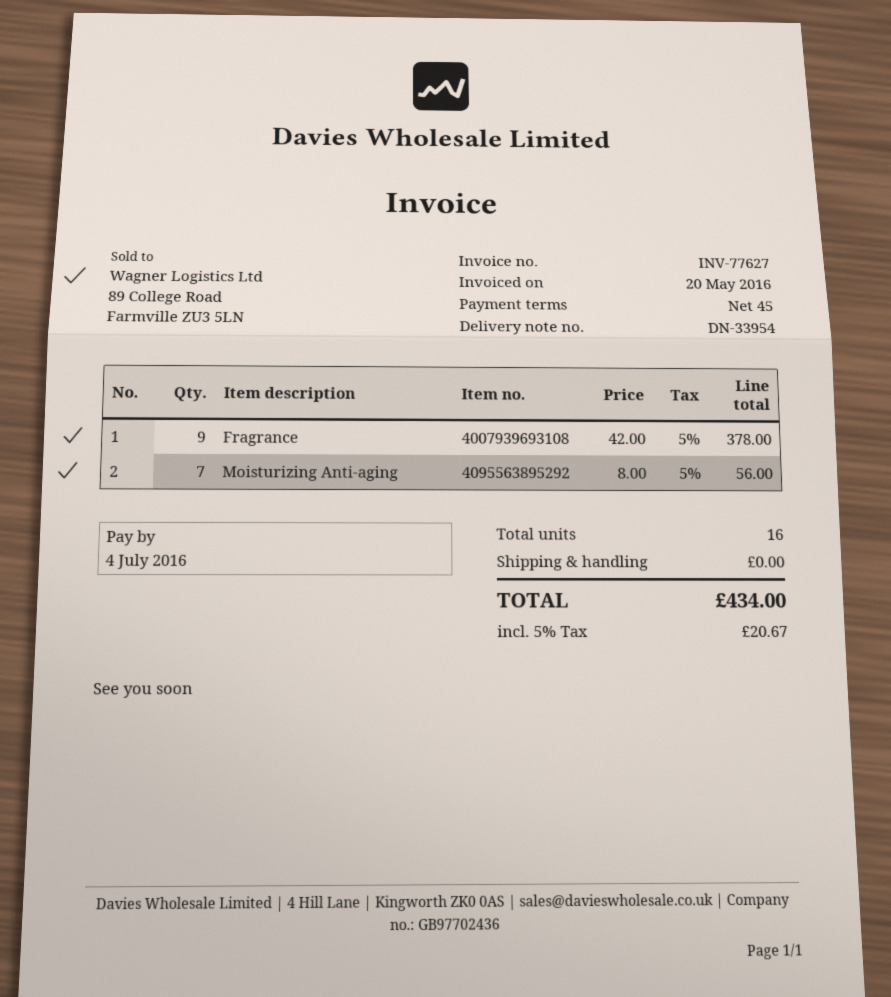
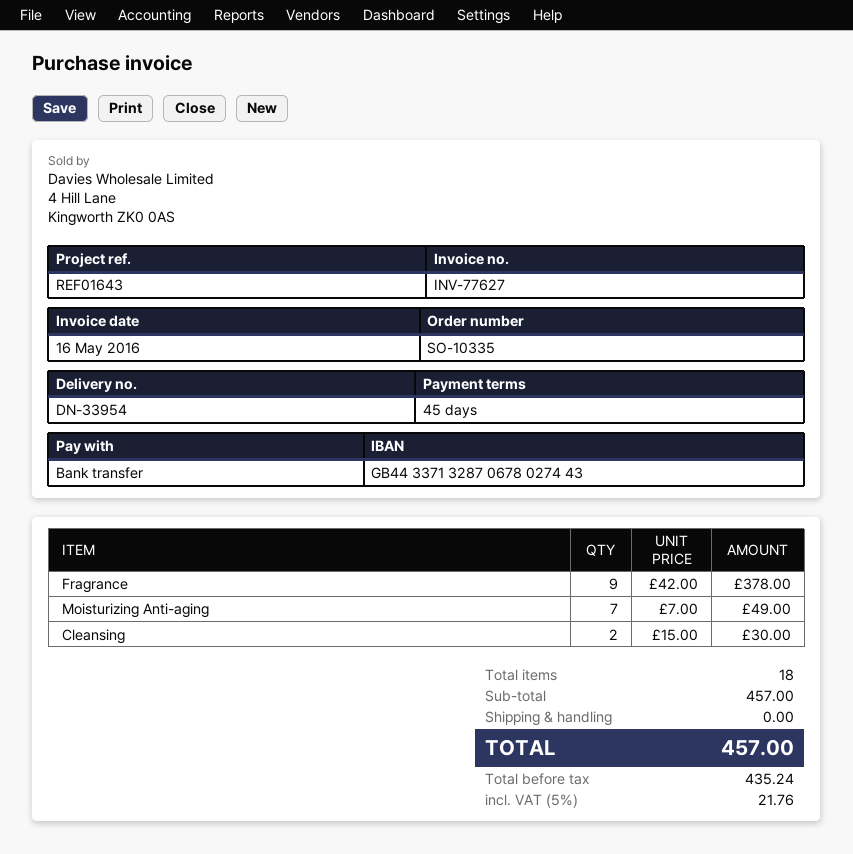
invoice date: 2016-05-20 -> 2016-05-16
Moisturizing Anti-aging: 7 x 8.00 = 56.00 -> 7 x 7.00 = 49.00
Cleansing: none -> 2 x 15.00 = 30.00
total quantity: 16 -> 18
tax: 5% = 20.67 -> 5% = 21.76
total: 434.00 -> 457.00

